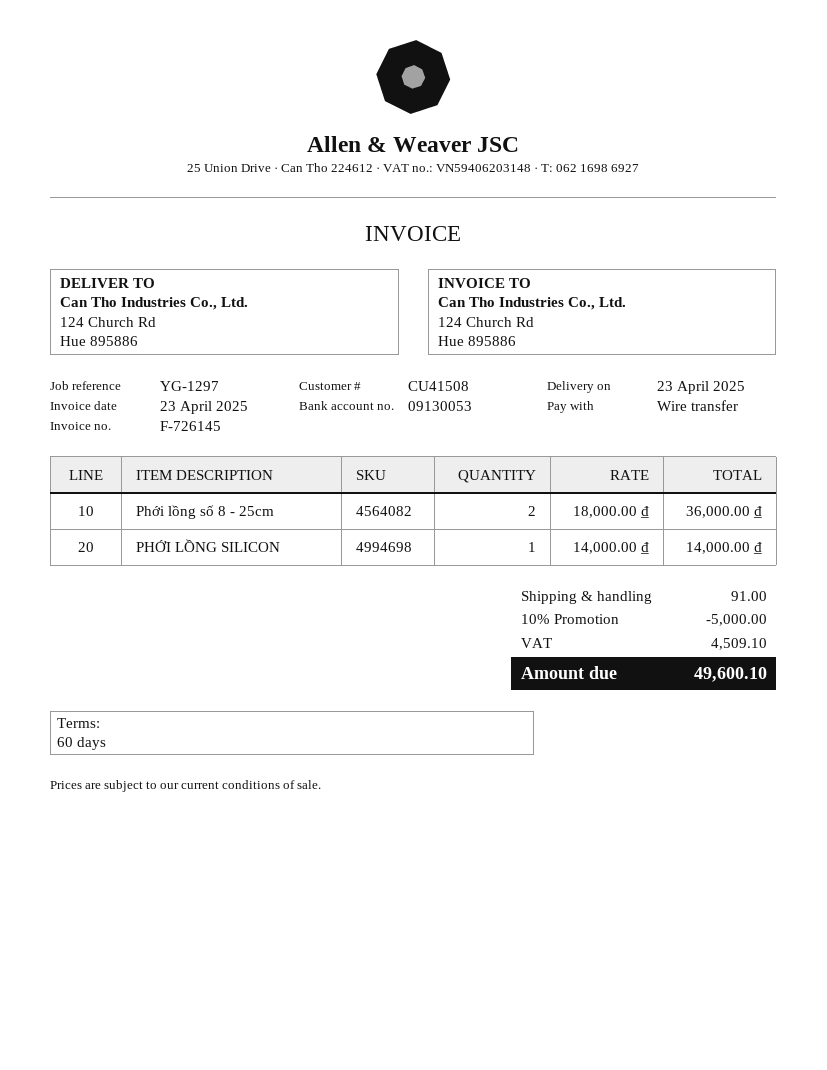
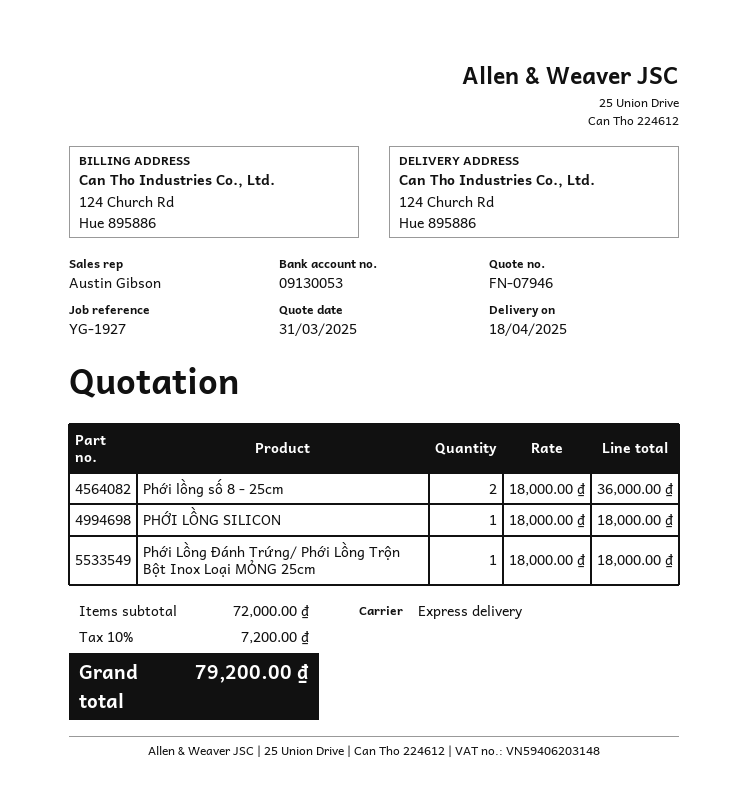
delivery date: 2025-04-23 -> 2025-04-18
reference: YG-1297 -> YG-1927
PHỚI LỒNG SILICON: 1 x 14000.00 = 14000.00 -> 1 x 18000.00 = 18000.00
Phới Lồng Đánh Trứng/ Phới Lồng Trộn Bột Inox Loại MỎNG 25cm: none -> 1 x 18000.00 = 18000.00
discount: 10% = 5000.00 -> none
shipping: 91.00 -> none
tax: 4509.10 -> 7200.00
total: 49600.10 -> 79200.00

